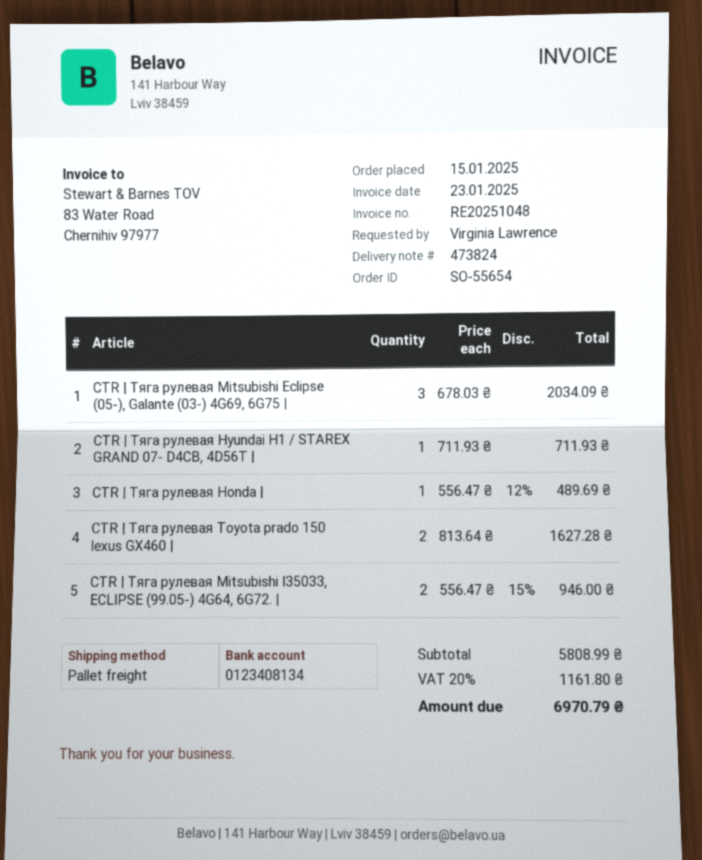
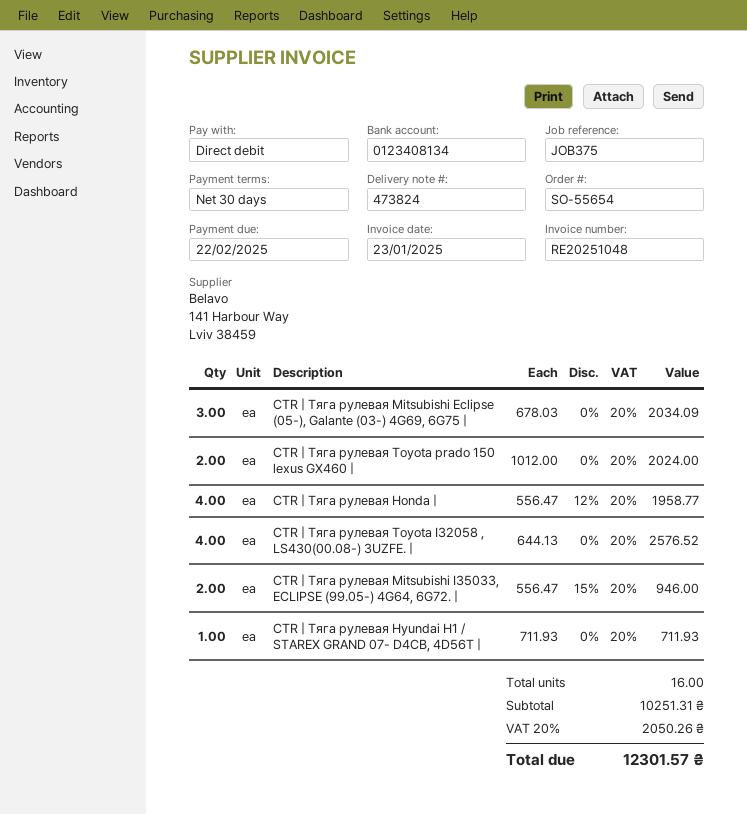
CTR | Тяга рулевая Honda |: 1 x 556.47 - 12% = 489.69 -> 4 x 556.47 - 12% = 1958.77
CTR | Тяга рулевая Toyota prado 150 lexus GX460 |: 2 x 813.64 = 1627.28 -> 2 x 1012.00 = 2024.00
CTR | Тяга рулевая Toyota I32058 , LS430(00.08-) 3UZFE. |: none -> 4 x 644.13 = 2576.52
subtotal: 5808.99 -> 10251.31
tax: 20% = 1161.80 -> 20% = 2050.26
total: 6970.79 -> 12301.57

